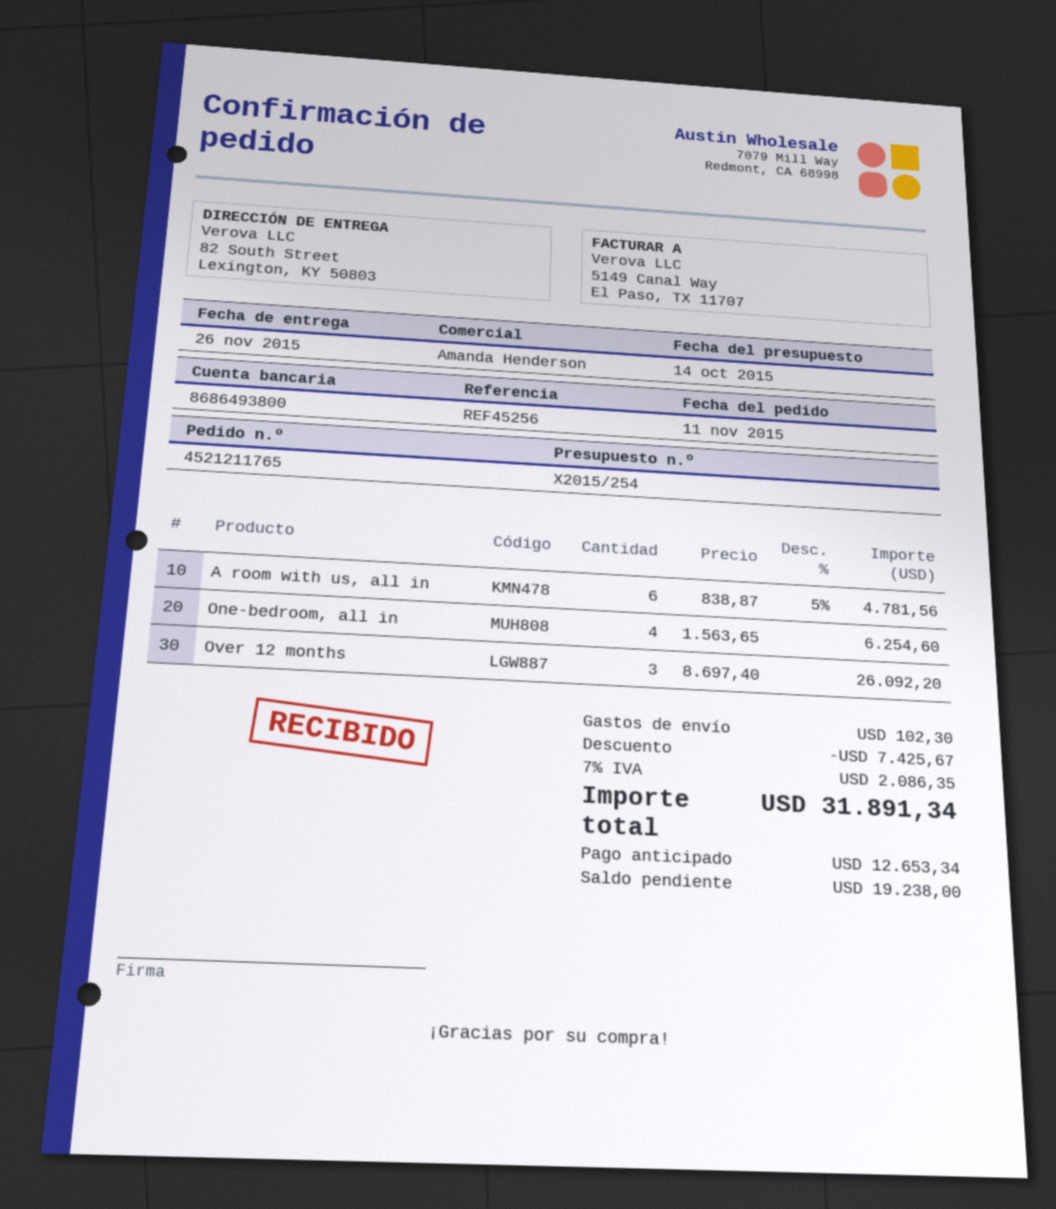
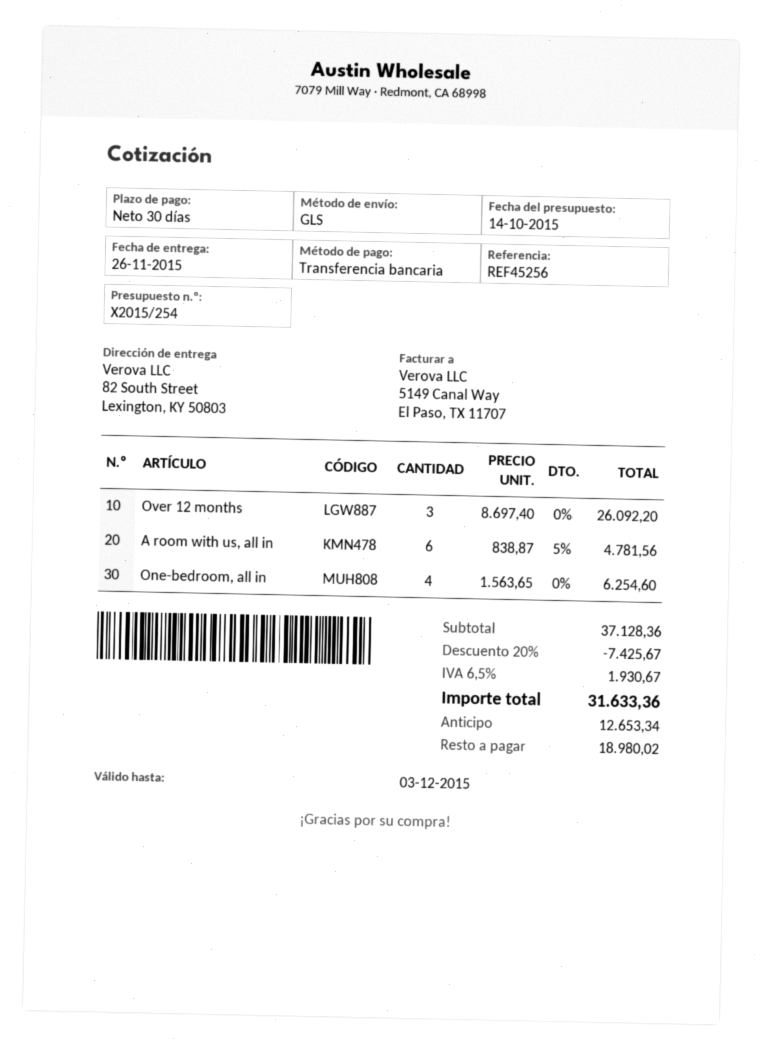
shipping: 102.30 -> none
tax: 7% = 2086.35 -> 6.5% = 1930.67
total: 31891.34 -> 31633.36
balance: 19238.00 -> 18980.02

